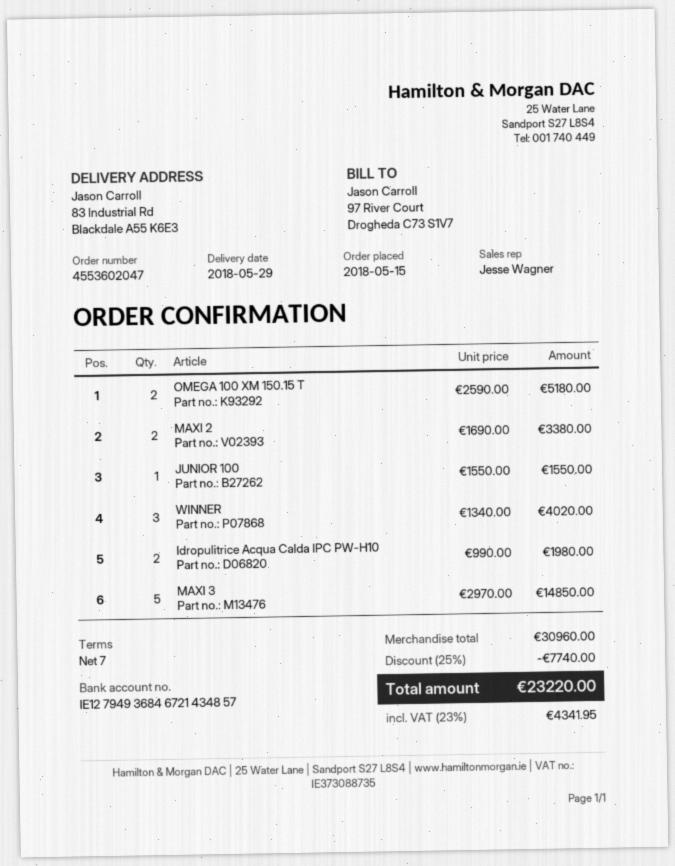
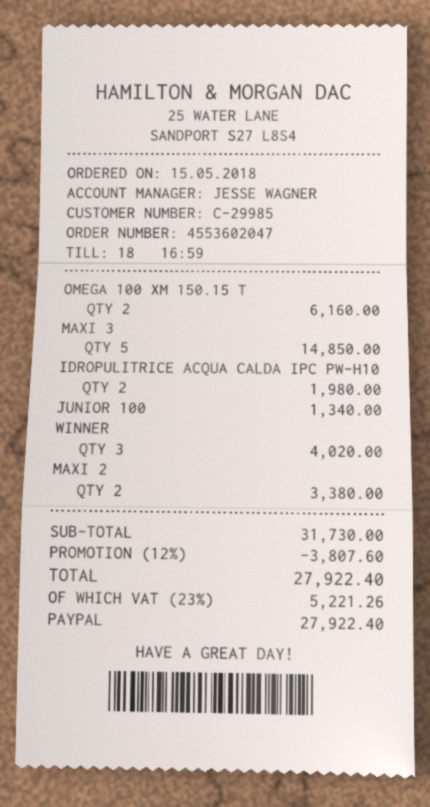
OMEGA 100 XM 150.15 T: 2 for 5180.00 -> 2 for 6160.00
JUNIOR 100: 1 for 1550.00 -> 1 for 1340.00
subtotal: 30960.00 -> 31730.00
discount: 25% = 7740.00 -> 12% = 3807.60
tax: 23% = 4341.95 -> 23% = 5221.26
total: 23220.00 -> 27922.40

